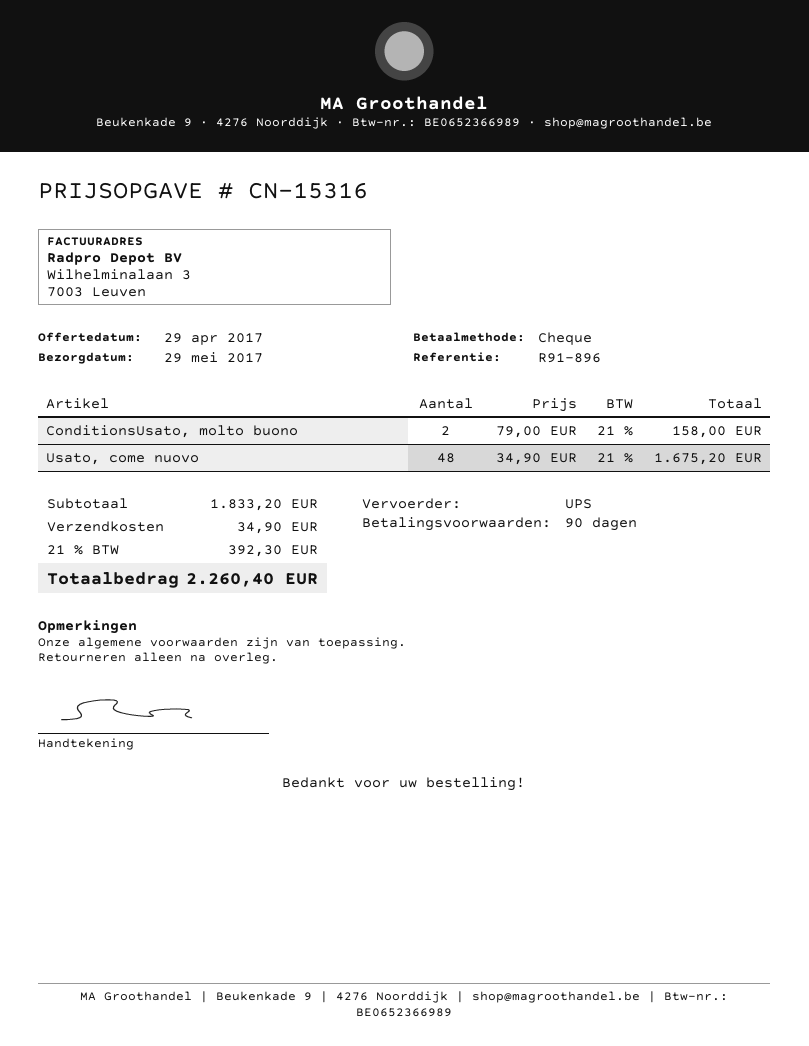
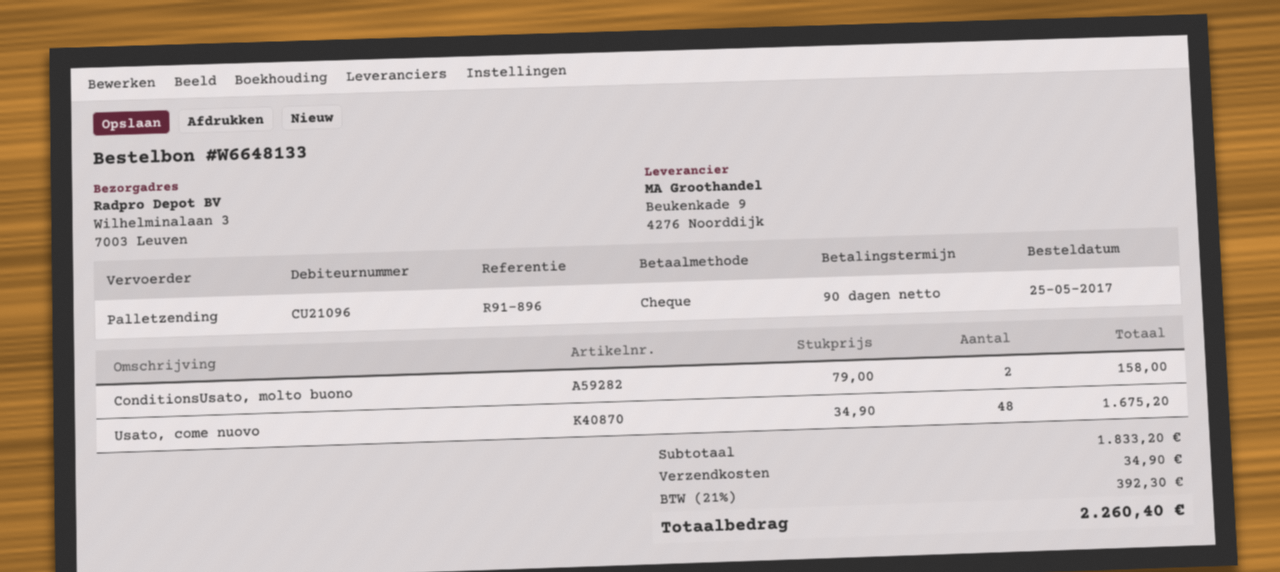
shipping method: UPS -> pallet freight

